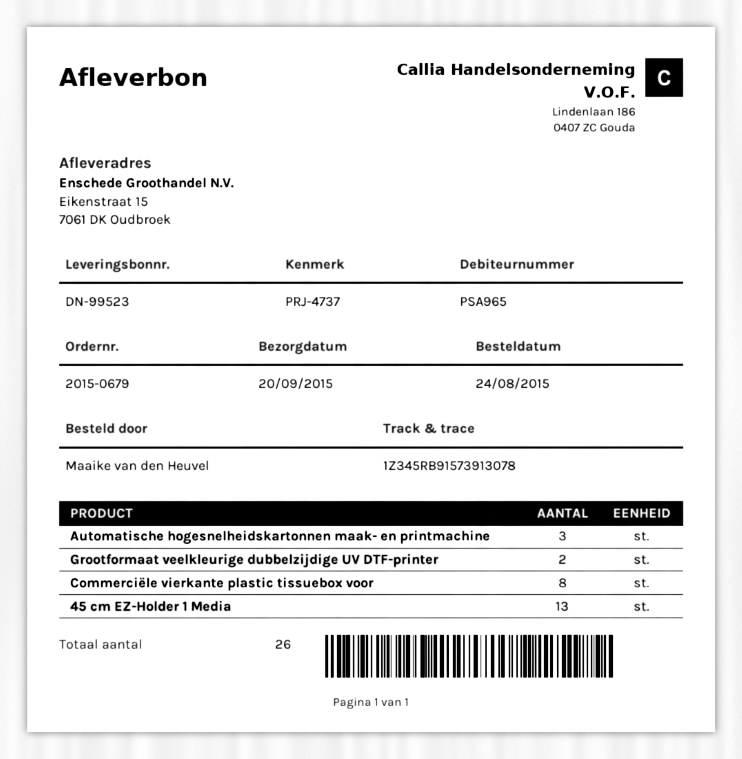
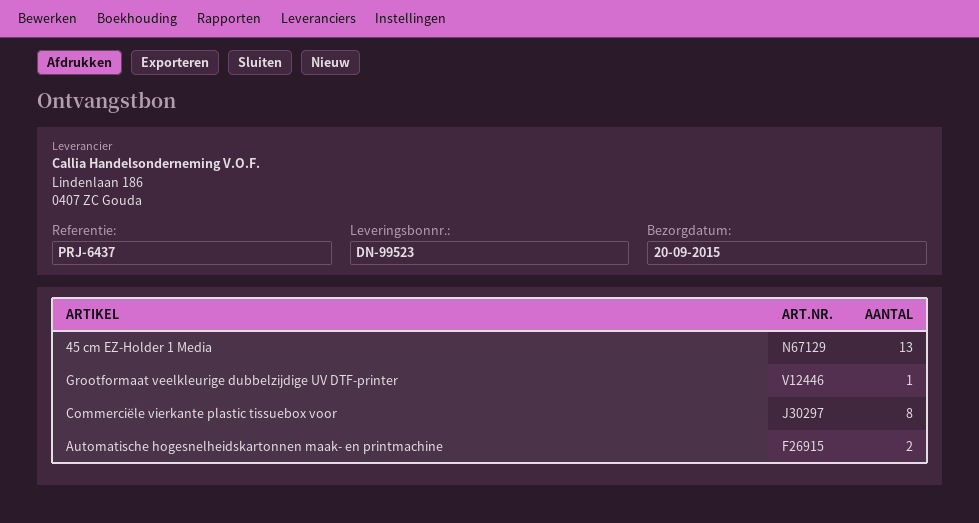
reference: PRJ-4737 -> PRJ-6437
Automatische hogesnelheidskartonnen maak- en printmachine: 3 -> 2
Grootformaat veelkleurige dubbelzijdige UV DTF-printer: 2 -> 1

